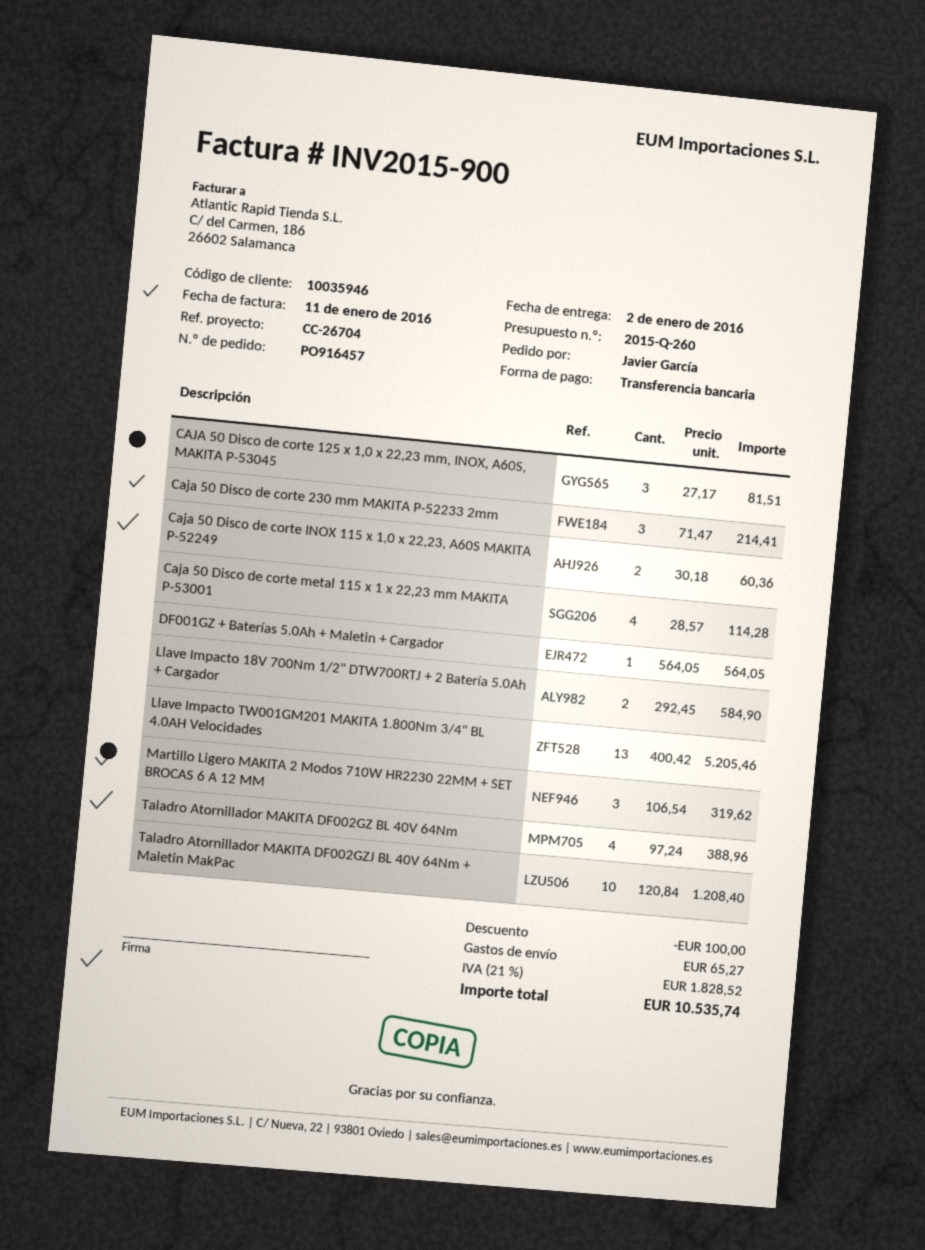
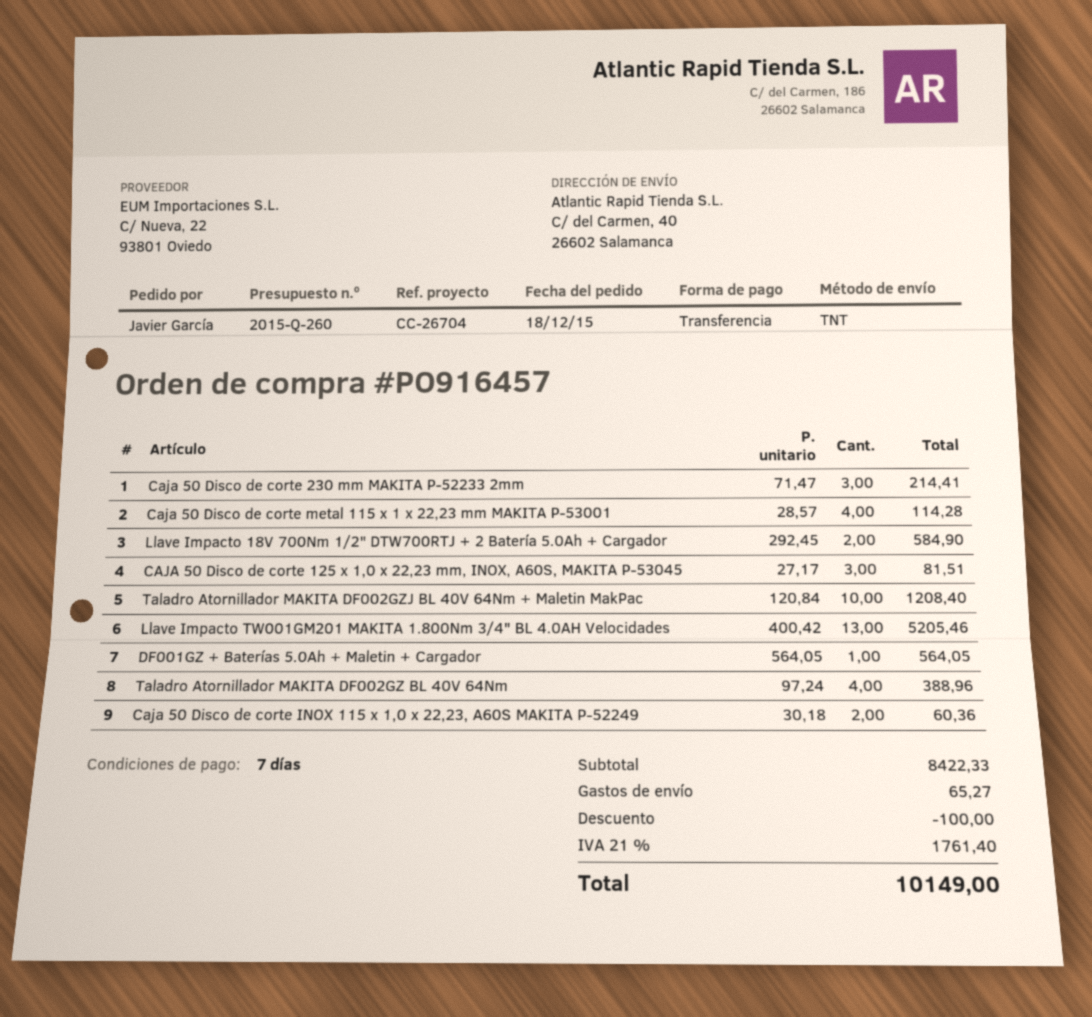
Martillo Ligero MAKITA 2 Modos 710W HR2230 22MM + SET BROCAS 6 A 12 MM: 3 x 106.54 = 319.62 -> none
tax: 21% = 1828.52 -> 21% = 1761.40
total: 10535.74 -> 10149.00

